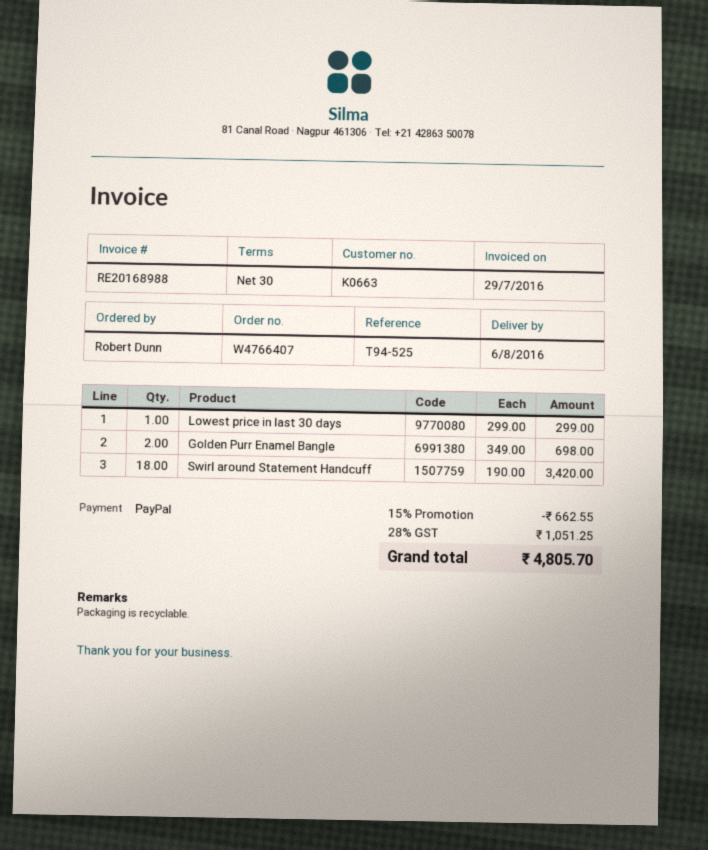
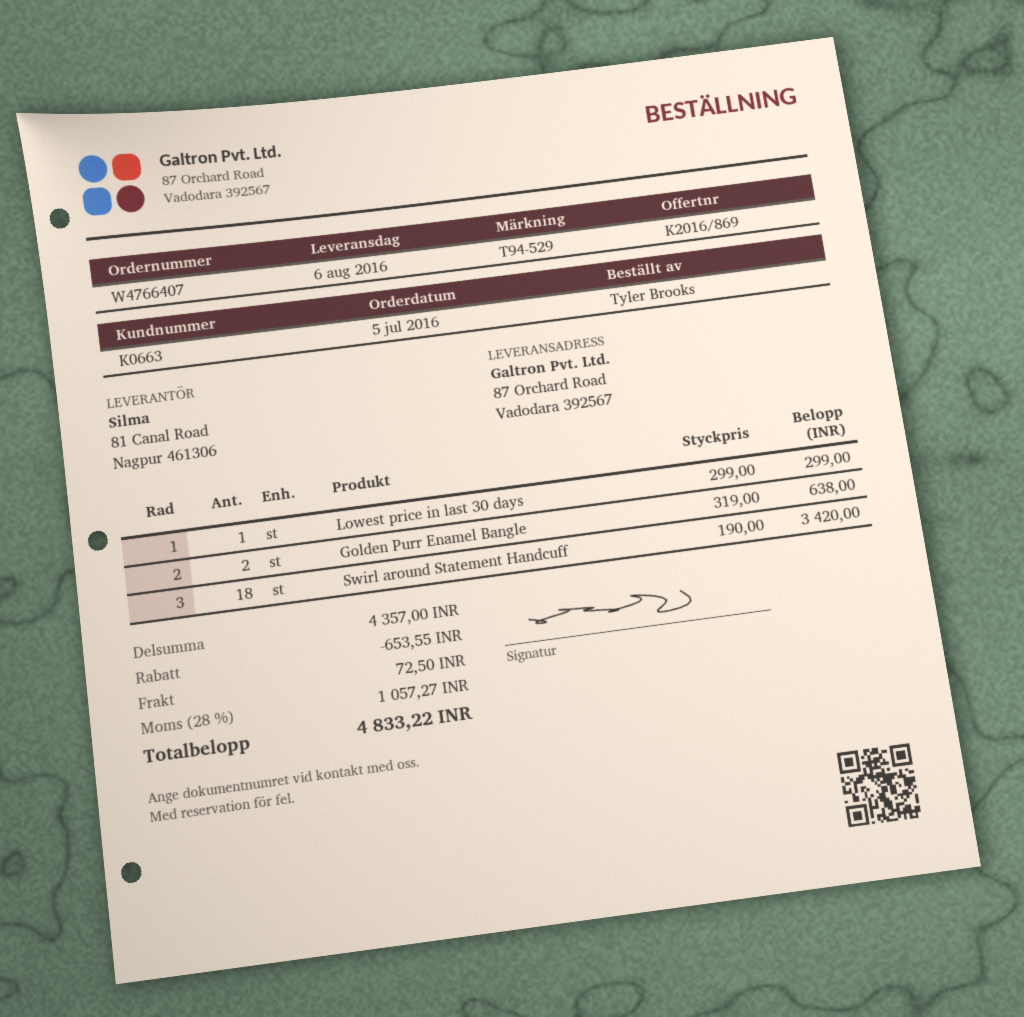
reference: T94-525 -> T94-529
ordered by: Robert Dunn -> Tyler Brooks
Golden Purr Enamel Bangle: 2 x 349.00 = 698.00 -> 2 x 319.00 = 638.00
discount: 662.55 -> 653.55
shipping: none -> 72.50
tax: 28% = 1051.25 -> 28% = 1057.27
total: 4805.70 -> 4833.22

